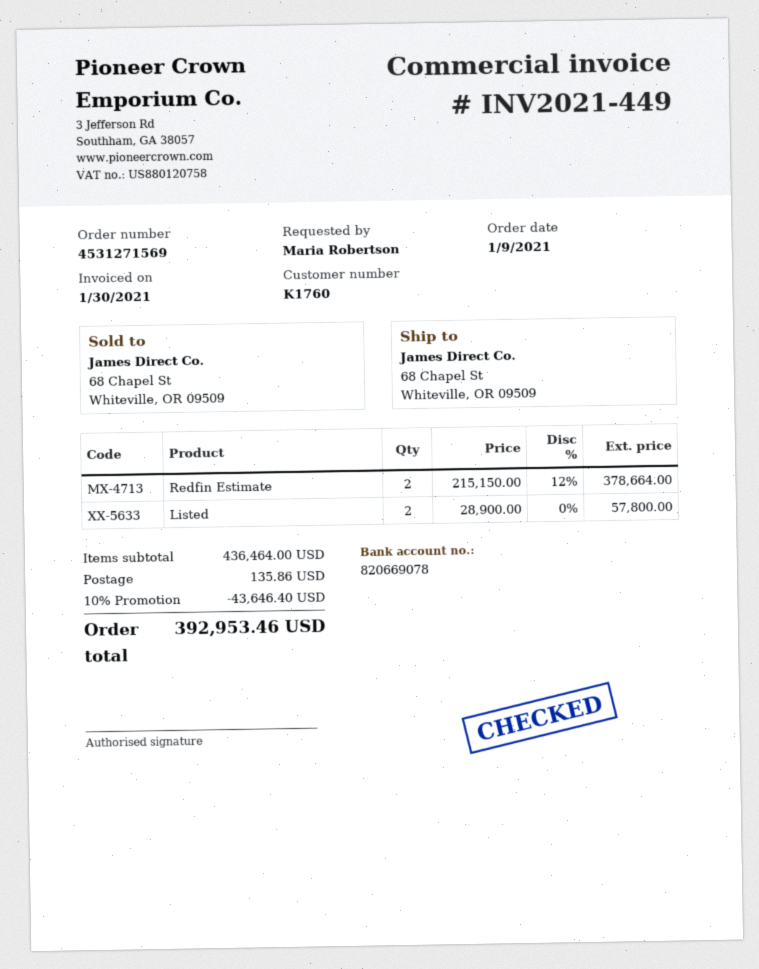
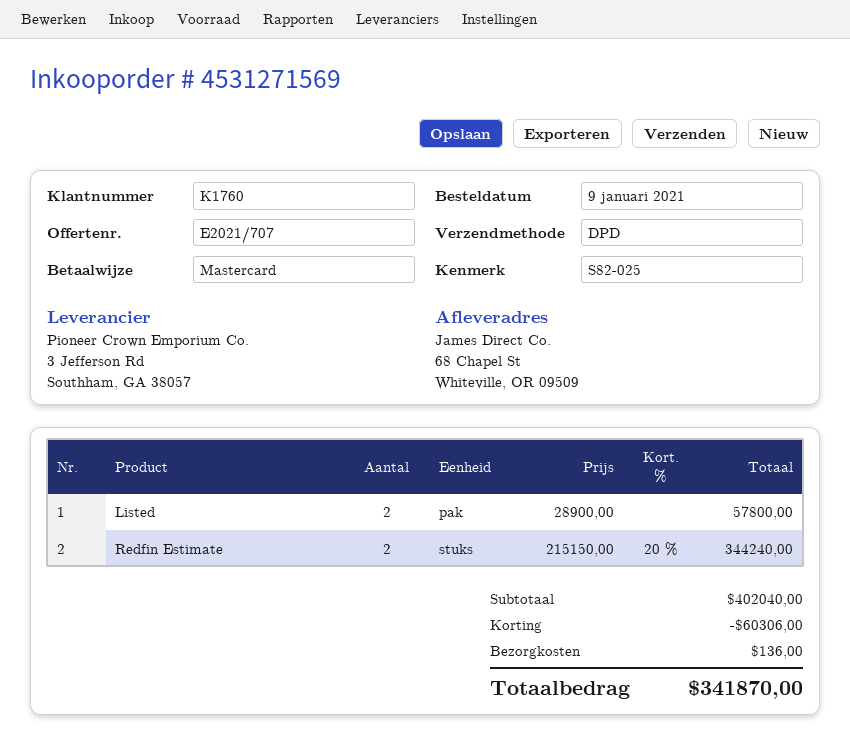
Redfin Estimate: 2 x 215150.00 - 12% = 378664.00 -> 2 x 215150.00 - 20% = 344240.00
subtotal: 436464.00 -> 402040.00
discount: 43646.40 -> 60306.00
shipping: 135.86 -> 136.00
total: 392953.46 -> 341870.00

